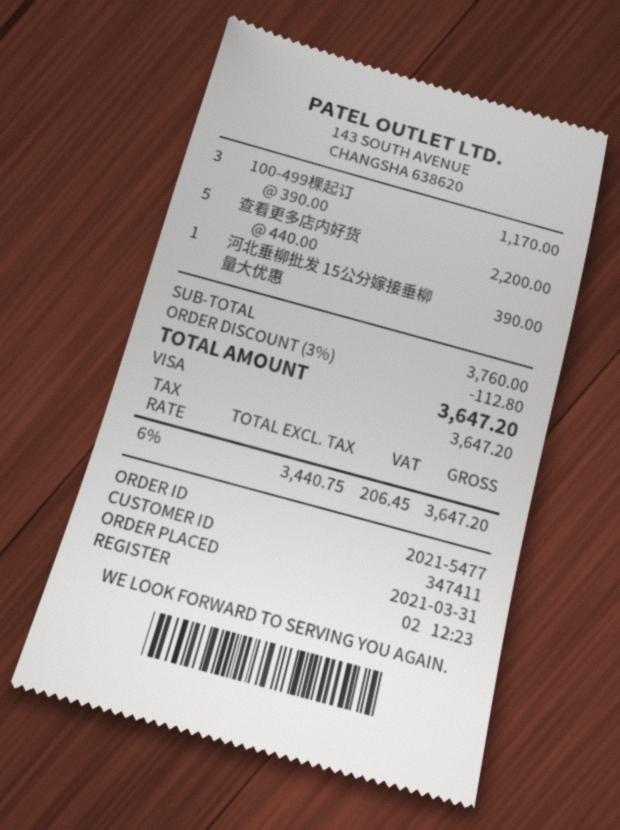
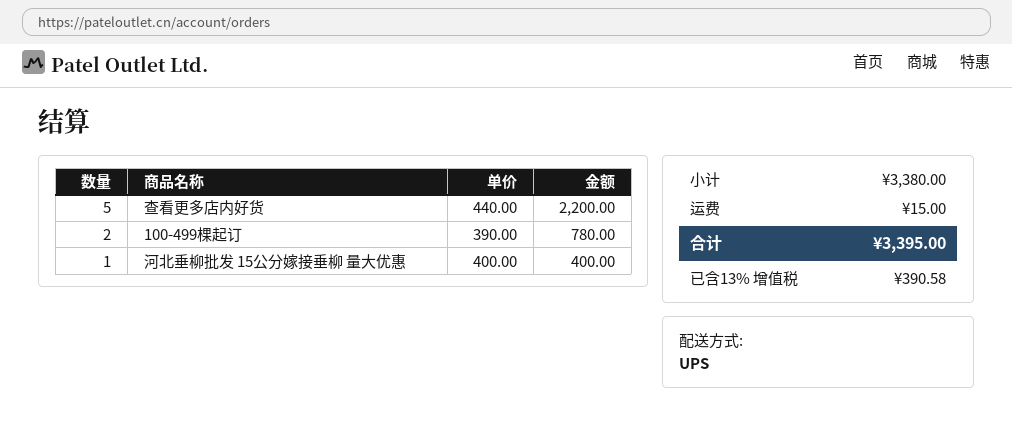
100-499棵起订: 3 x 390.00 = 1170.00 -> 2 x 390.00 = 780.00
河北垂柳批发 15公分嫁接垂柳 量大优惠: 1 x 390.00 = 390.00 -> 1 x 400.00 = 400.00
subtotal: 3760.00 -> 3380.00
discount: 3% = 112.80 -> none
shipping: none -> 15.00
tax: 6% = 206.45 -> 13% = 390.58
total: 3647.20 -> 3395.00

